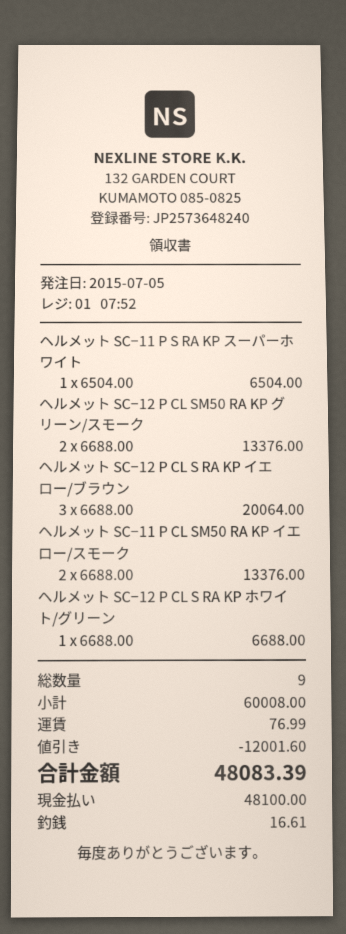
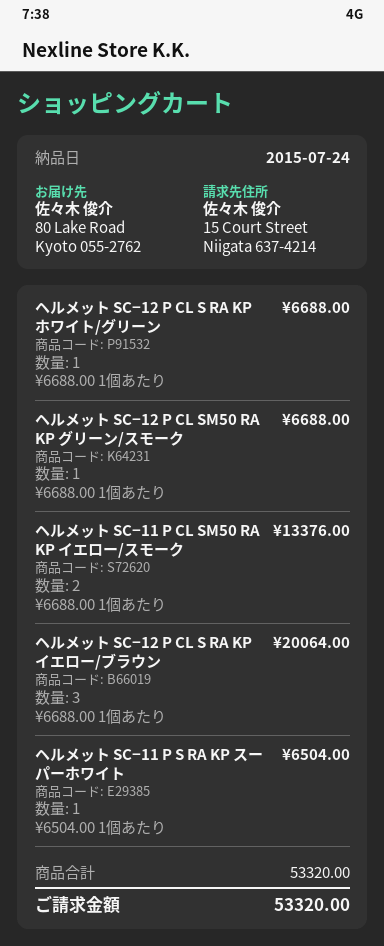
ヘルメット SC−12 P CL SM50 RA KP グリーン/スモーク: 2 x 6688.00 = 13376.00 -> 1 x 6688.00 = 6688.00
subtotal: 60008.00 -> 53320.00
discount: 12001.60 -> none
shipping: 76.99 -> none
total: 48083.39 -> 53320.00

